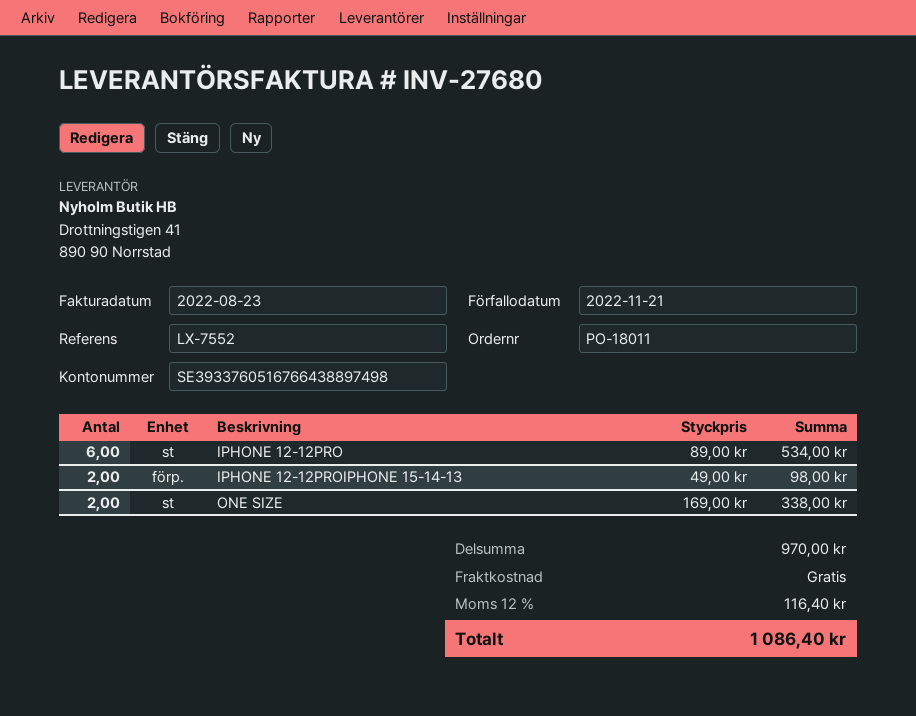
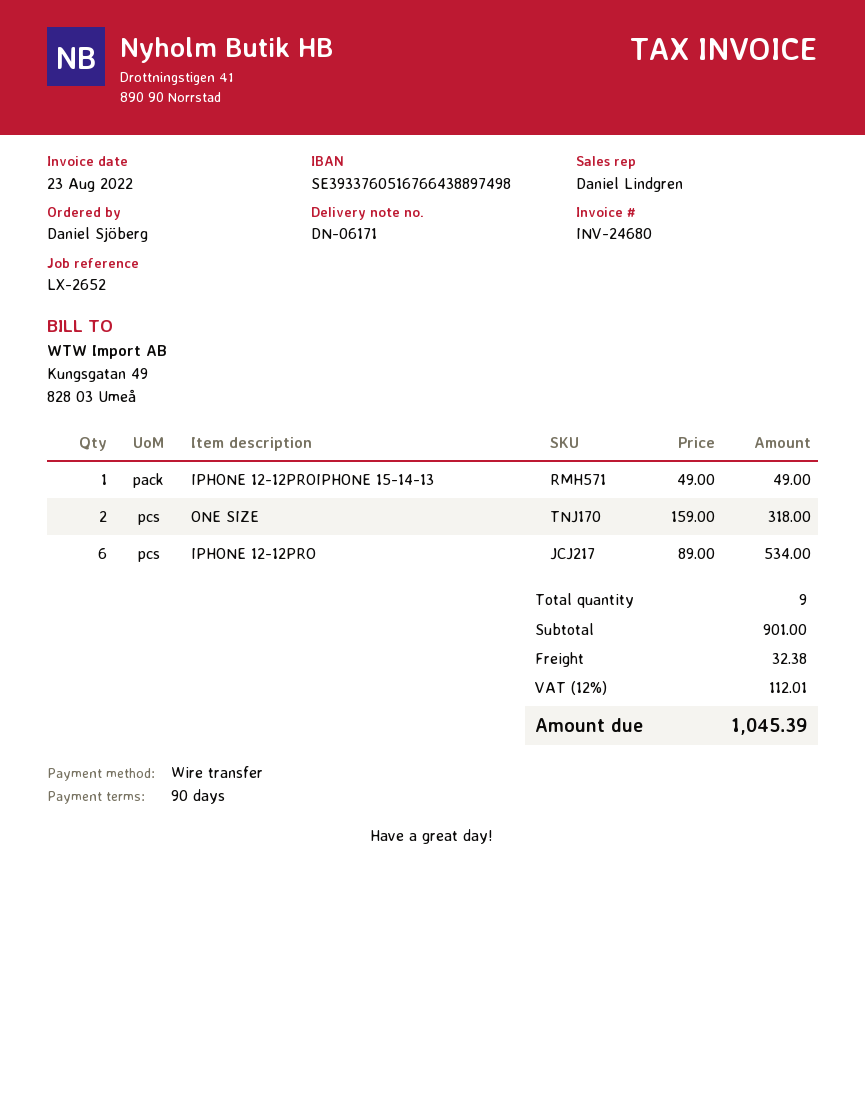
invoice number: INV-27680 -> INV-24680
reference: LX-7552 -> LX-2652
IPHONE 12-12PROIPHONE 15-14-13: 2 x 49.00 = 98.00 -> 1 x 49.00 = 49.00
ONE SIZE: 2 x 169.00 = 338.00 -> 2 x 159.00 = 318.00
subtotal: 970.00 -> 901.00
shipping: 0.00 -> 32.38
tax: 12% = 116.40 -> 12% = 112.01
total: 1086.40 -> 1045.39

